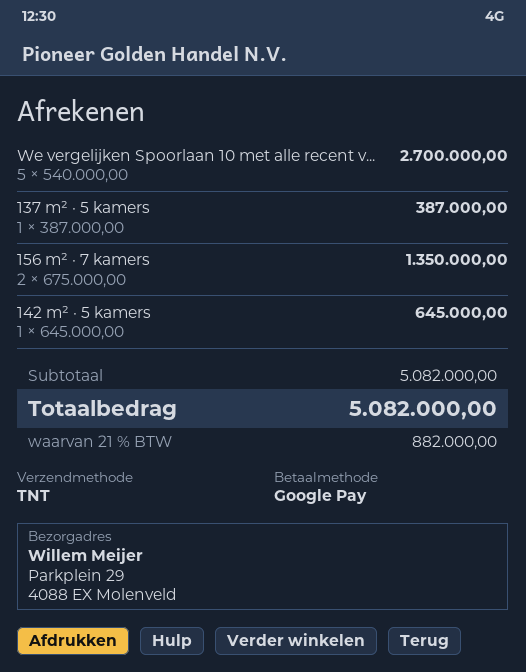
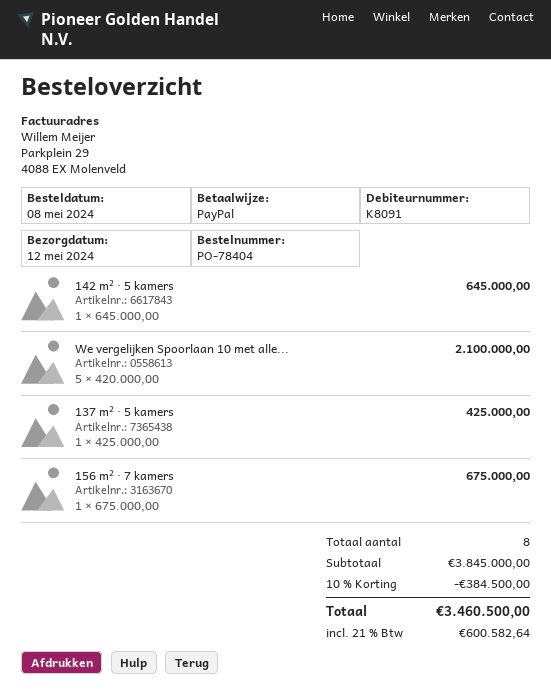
payment method: Google Pay -> PayPal
We vergelijken Spoorlaan 10 met alle recent v...: 5 x 540000.00 = 2700000.00 -> 5 x 420000.00 = 2100000.00
137 m² · 5 kamers: 1 x 387000.00 = 387000.00 -> 1 x 425000.00 = 425000.00
156 m² · 7 kamers: 2 x 675000.00 = 1350000.00 -> 1 x 675000.00 = 675000.00
subtotal: 5082000.00 -> 3845000.00
discount: none -> 10% = 384500.00
tax: 21% = 882000.00 -> 21% = 600582.64
total: 5082000.00 -> 3460500.00

